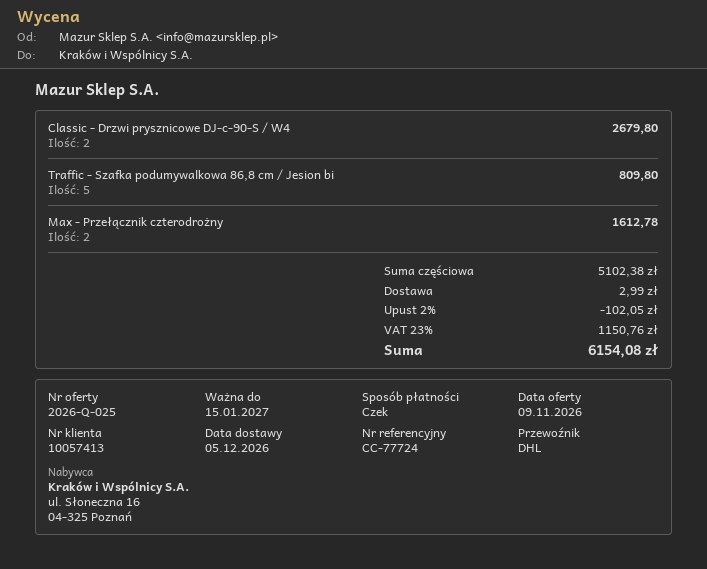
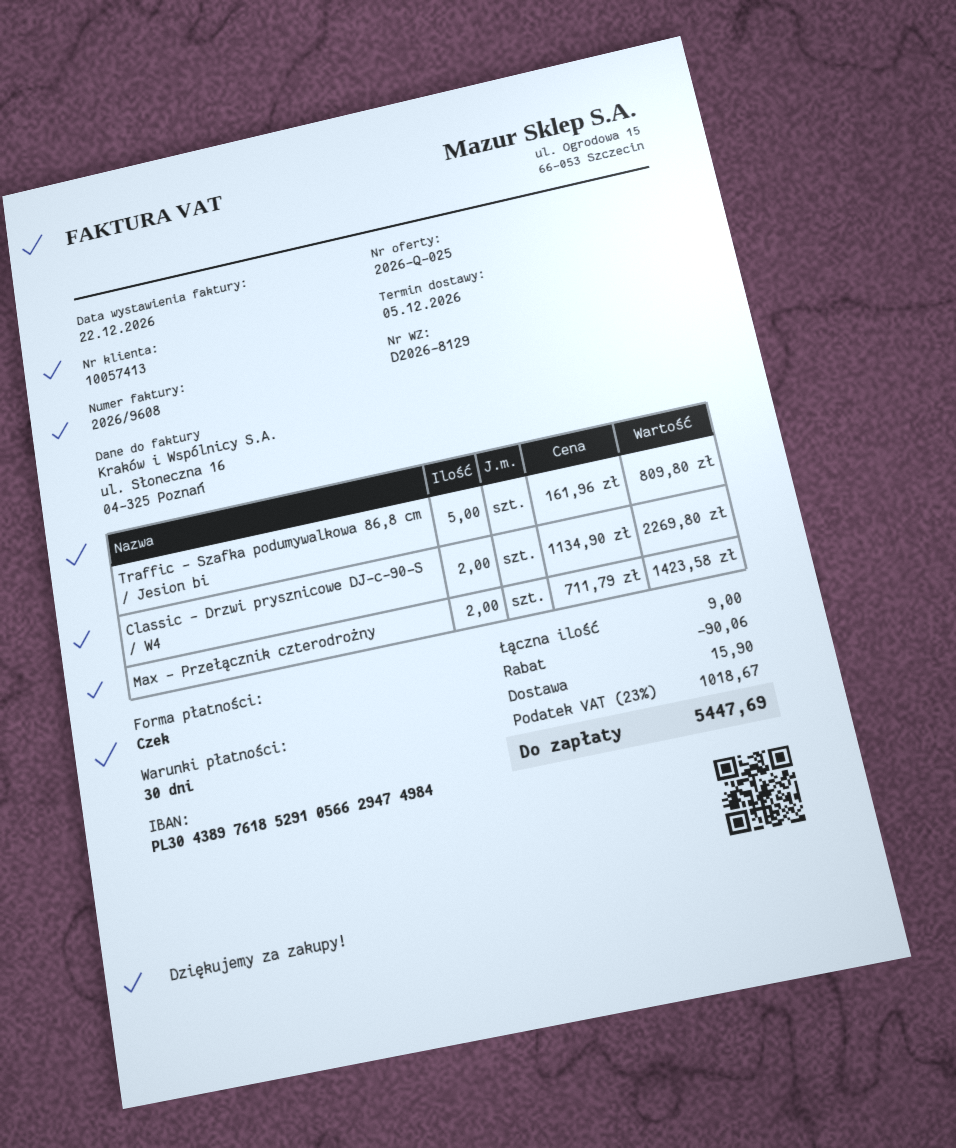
Classic - Drzwi prysznicowe DJ-c-90-S / W4: 2 for 2679.80 -> 2 for 2269.80
Max - Przełącznik czterodrożny: 2 for 1612.78 -> 2 for 1423.58
discount: 102.05 -> 90.06
shipping: 2.99 -> 15.90
tax: 23% = 1150.76 -> 23% = 1018.67
total: 6154.08 -> 5447.69

